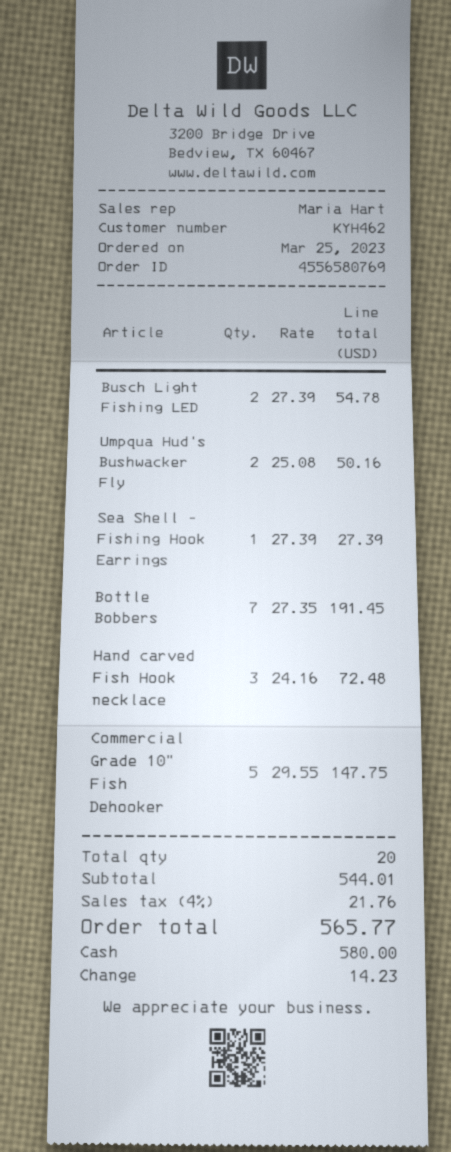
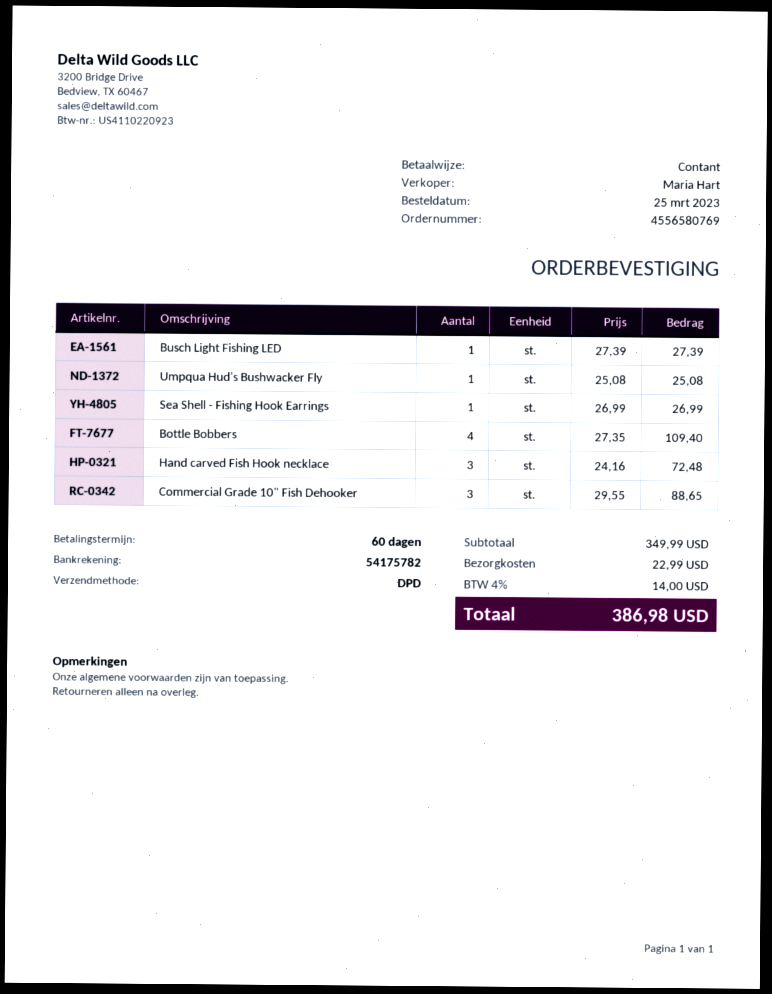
Busch Light Fishing LED: 2 x 27.39 = 54.78 -> 1 x 27.39 = 27.39
Umpqua Hud's Bushwacker Fly: 2 x 25.08 = 50.16 -> 1 x 25.08 = 25.08
Sea Shell - Fishing Hook Earrings: 1 x 27.39 = 27.39 -> 1 x 26.99 = 26.99
Bottle Bobbers: 7 x 27.35 = 191.45 -> 4 x 27.35 = 109.40
Commercial Grade 10" Fish Dehooker: 5 x 29.55 = 147.75 -> 3 x 29.55 = 88.65
subtotal: 544.01 -> 349.99
shipping: none -> 22.99
tax: 4% = 21.76 -> 4% = 14.00
total: 565.77 -> 386.98

